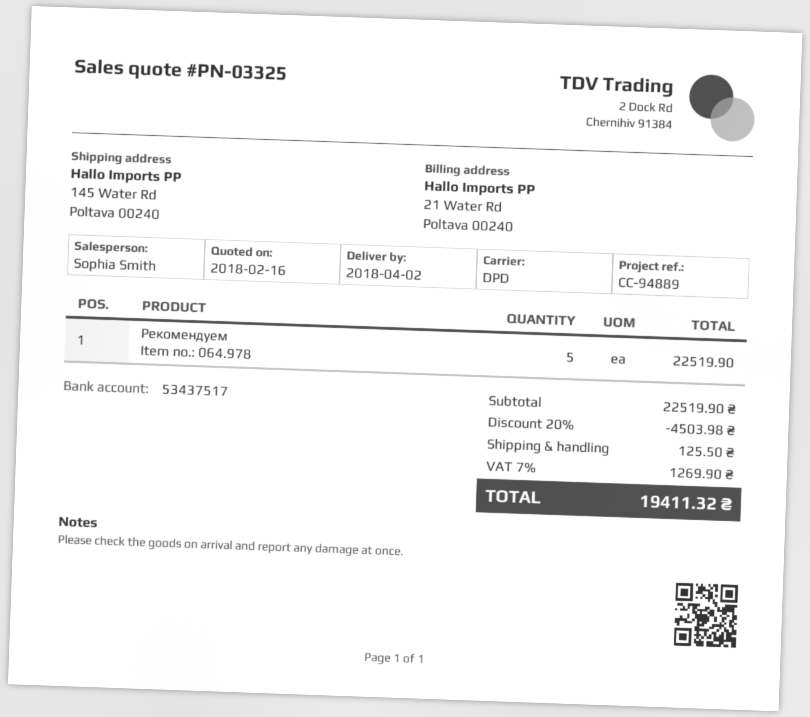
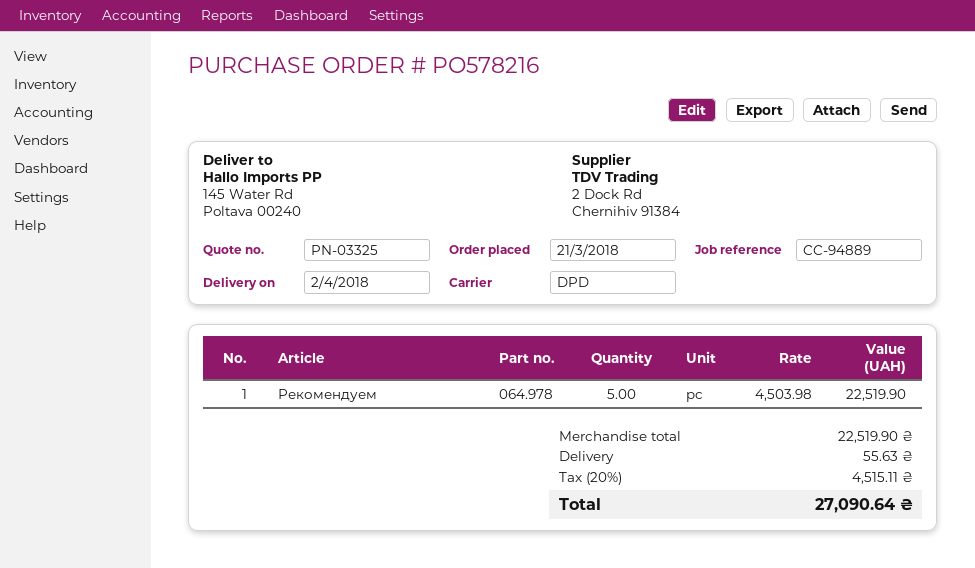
discount: 20% = 4503.98 -> none
shipping: 125.50 -> 55.63
tax: 7% = 1269.90 -> 20% = 4515.11
total: 19411.32 -> 27090.64

